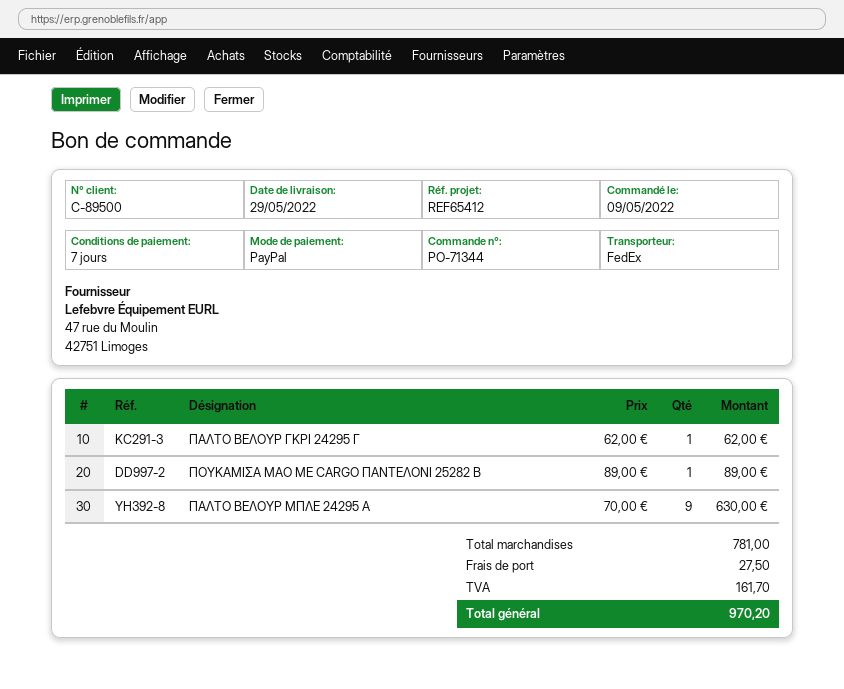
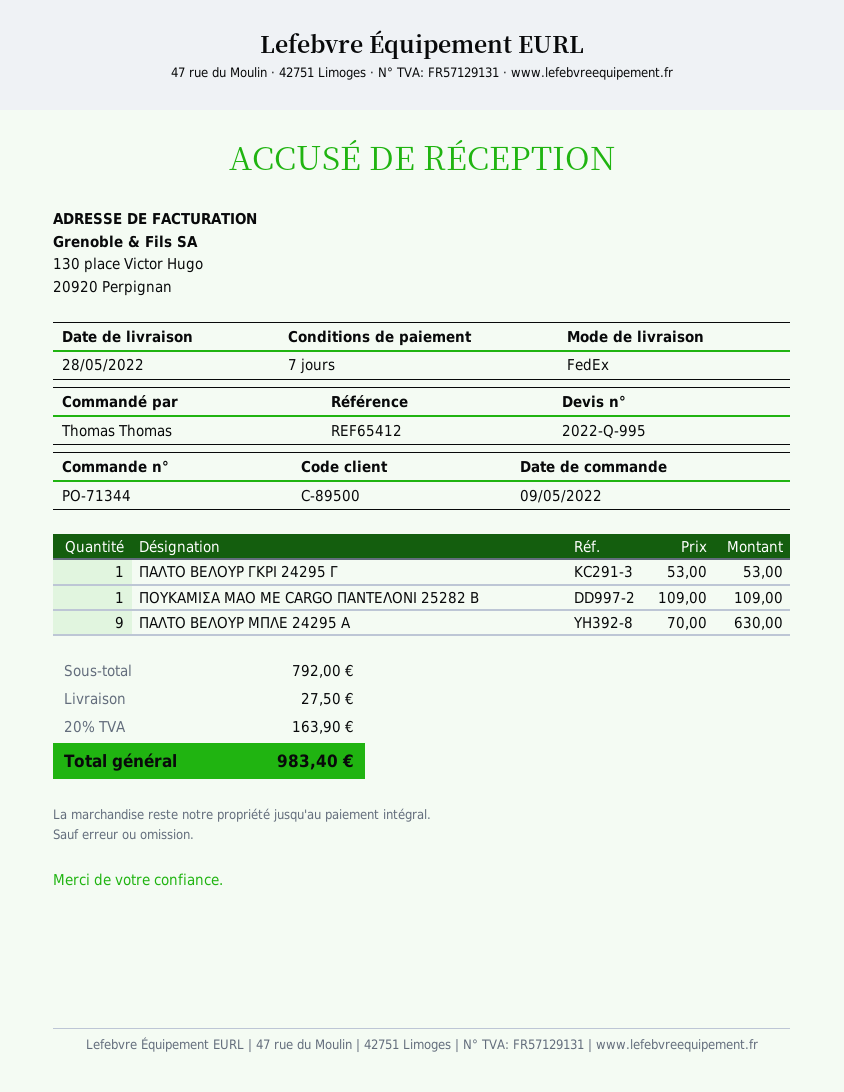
delivery date: 2022-05-29 -> 2022-05-28
ΠΑΛΤΟ ΒΕΛΟΥΡ ΓΚΡΙ 24295 Γ: 1 x 62.00 = 62.00 -> 1 x 53.00 = 53.00
ΠΟΥΚΑΜΙΣΑ ΜΑΟ ΜΕ CARGO ΠΑΝΤΕΛΟΝΙ 25282 Β: 1 x 89.00 = 89.00 -> 1 x 109.00 = 109.00
subtotal: 781.00 -> 792.00
tax: 161.70 -> 163.90
total: 970.20 -> 983.40

